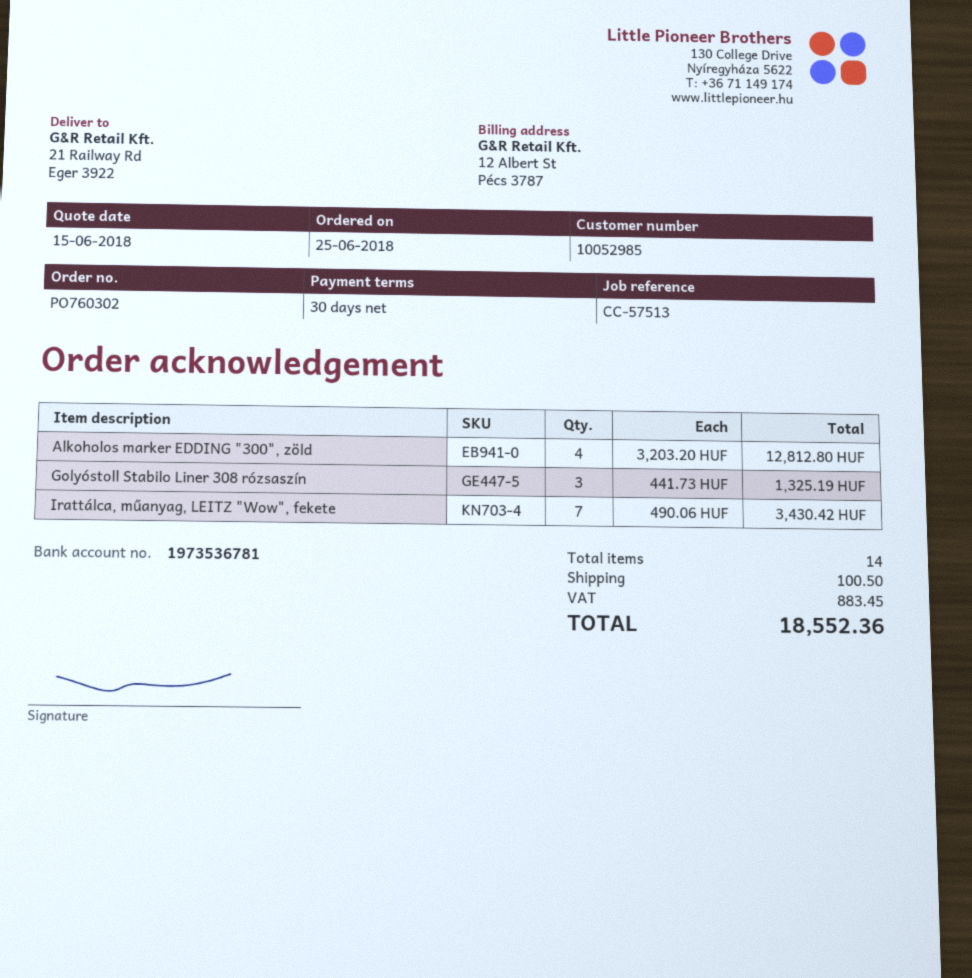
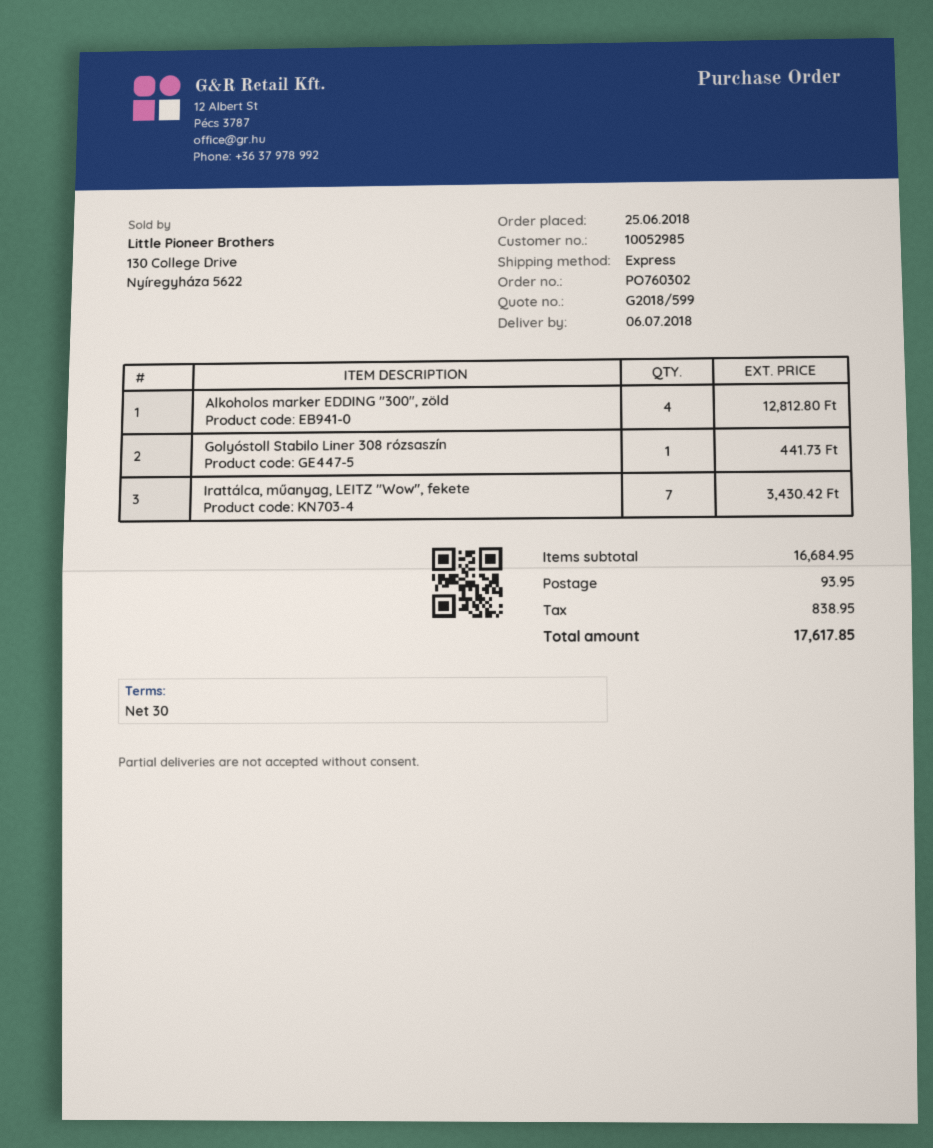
Golyóstoll Stabilo Liner 308 rózsaszín: 3 for 1325.19 -> 1 for 441.73
shipping: 100.50 -> 93.95
tax: 883.45 -> 838.95
total: 18552.36 -> 17617.85

